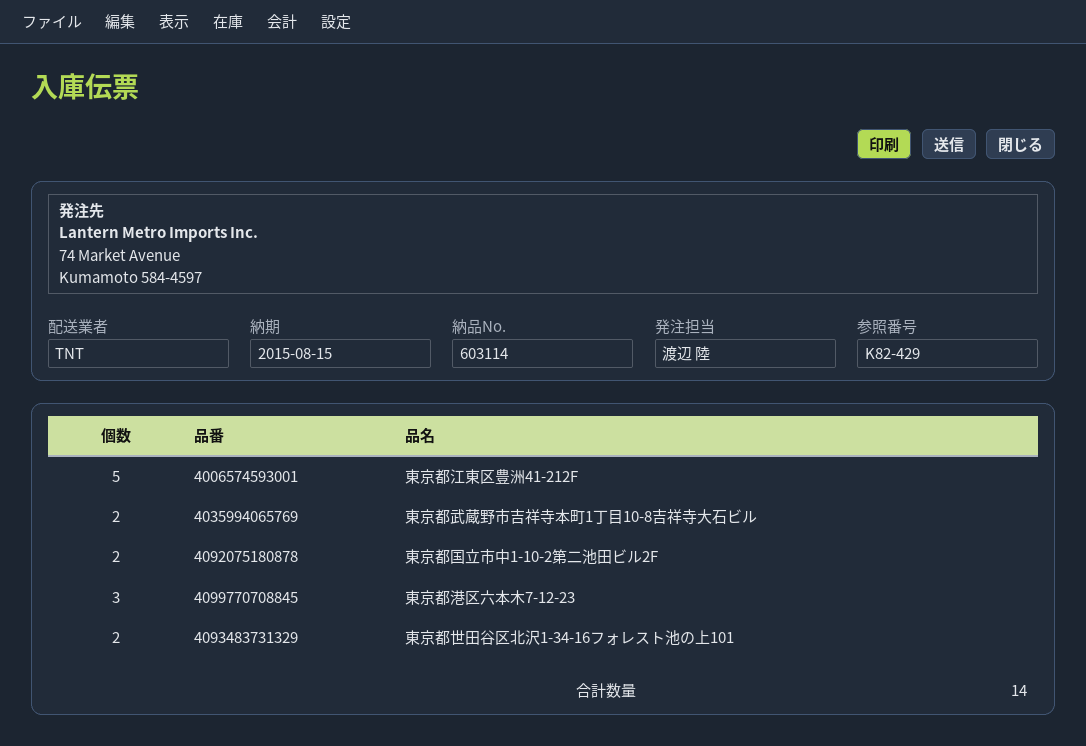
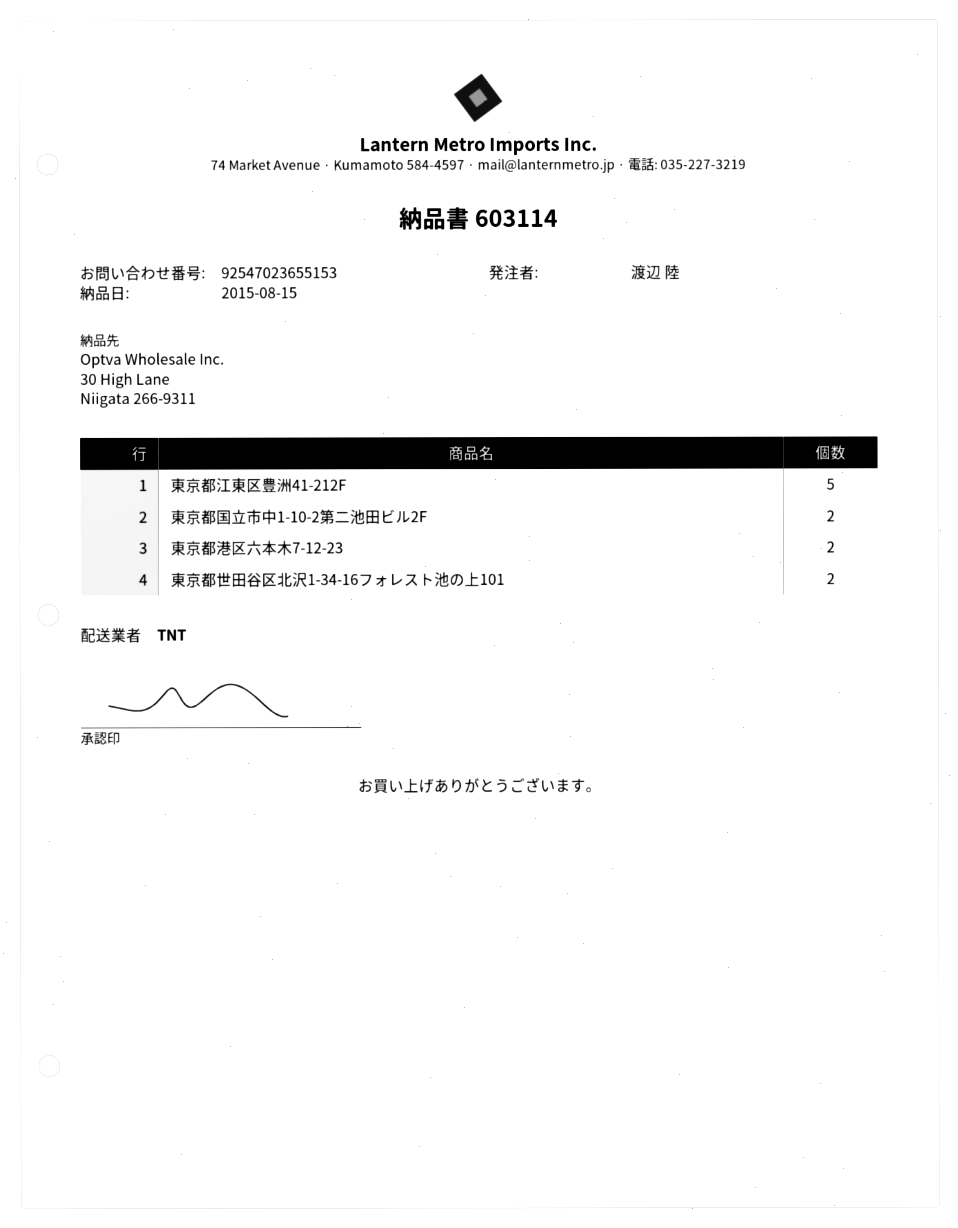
東京都武蔵野市吉祥寺本町1丁目10-8吉祥寺大石ビル: 2 -> none
東京都港区六本木7-12-23: 3 -> 2

